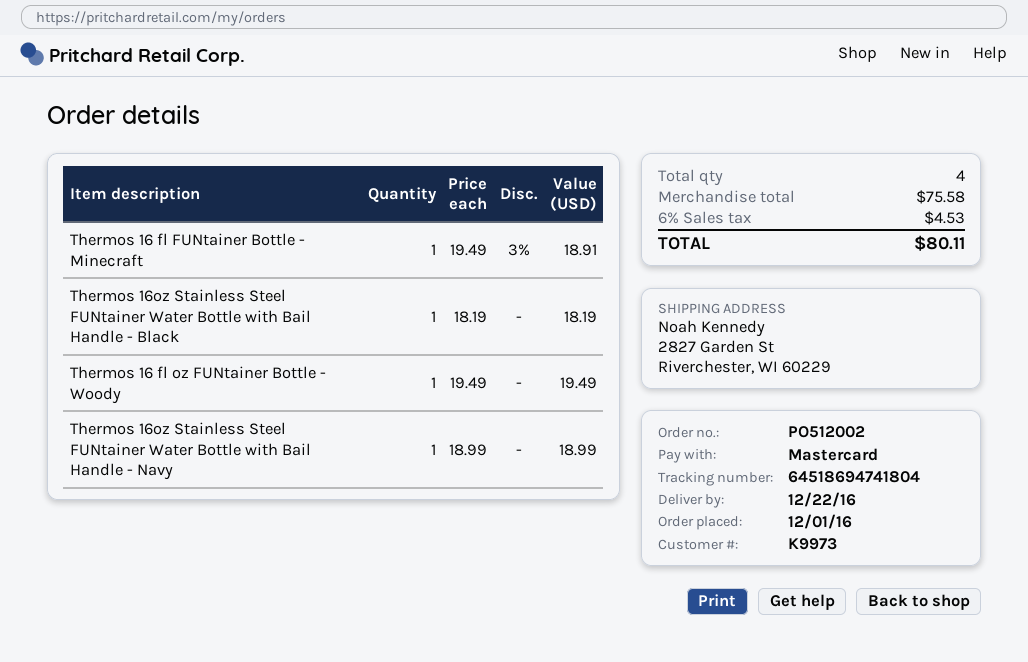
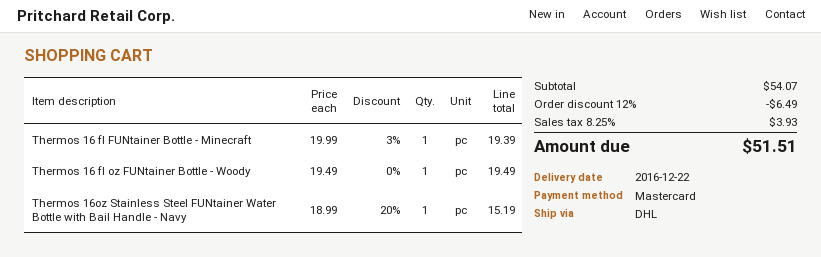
Thermos 16 fl FUNtainer Bottle - Minecraft: 1 x 19.49 - 3% = 18.91 -> 1 x 19.99 - 3% = 19.39
Thermos 16oz Stainless Steel FUNtainer Water Bottle with Bail Handle - Black: 1 x 18.19 = 18.19 -> none
Thermos 16oz Stainless Steel FUNtainer Water Bottle with Bail Handle - Navy: 1 x 18.99 = 18.99 -> 1 x 18.99 - 20% = 15.19
subtotal: 75.58 -> 54.07
discount: none -> 12% = 6.49
tax: 6% = 4.53 -> 8.25% = 3.93
total: 80.11 -> 51.51

